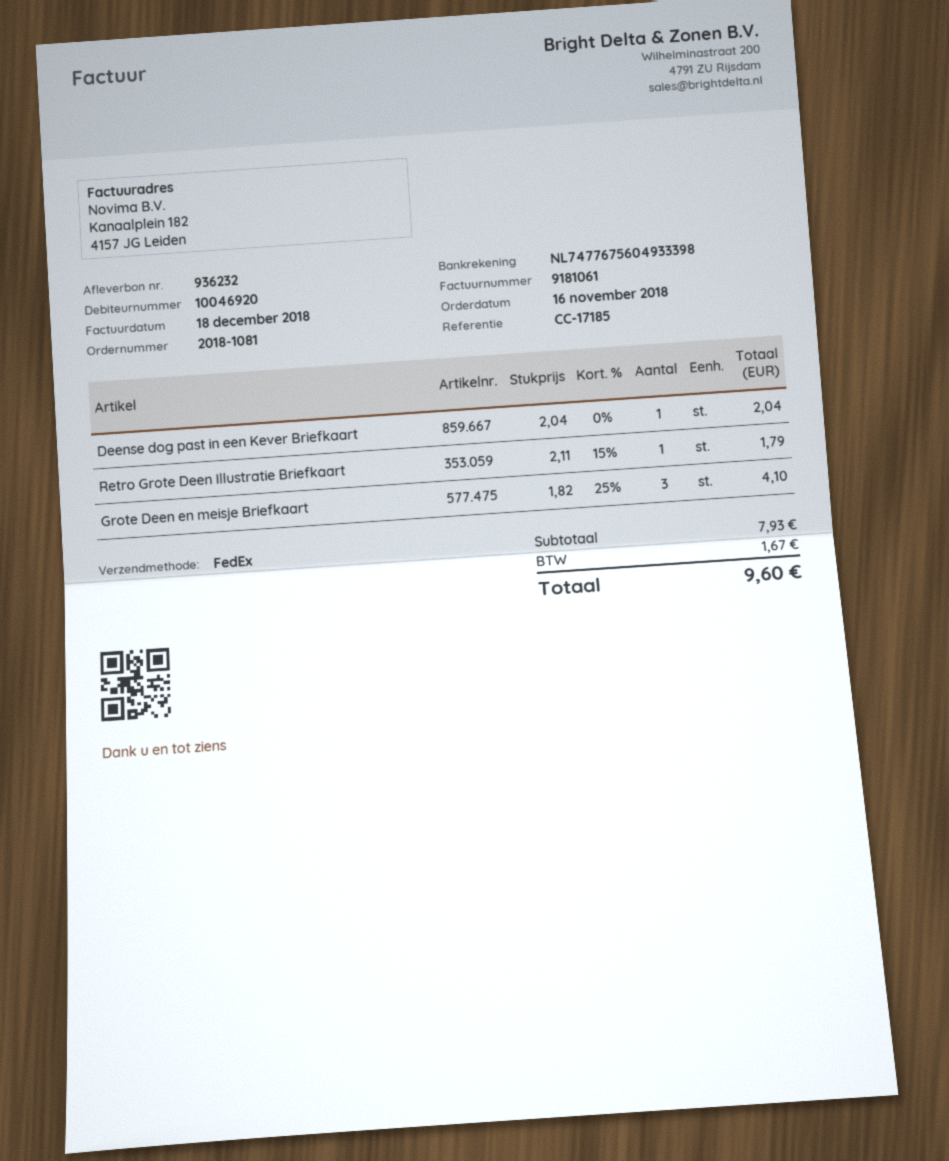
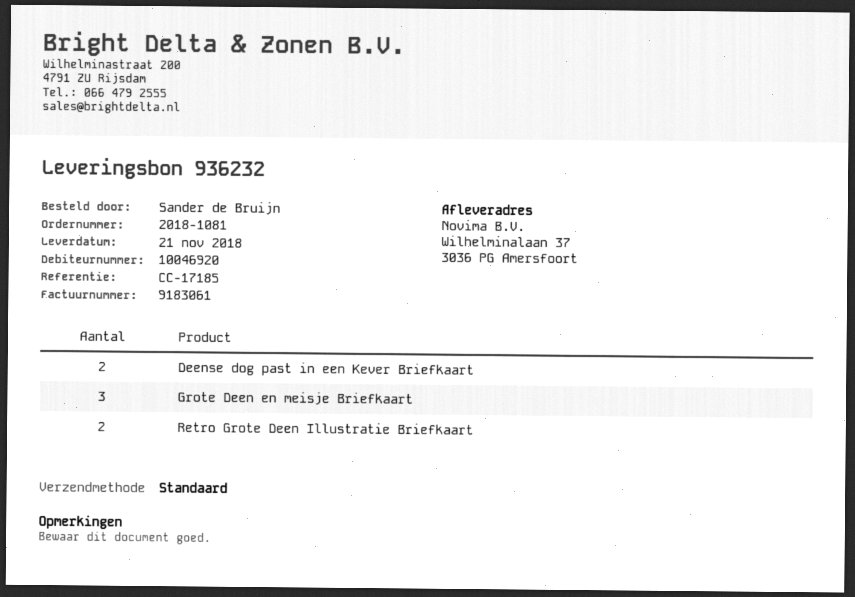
invoice number: 9181061 -> 9183061
shipping method: FedEx -> standard
Deense dog past in een Kever Briefkaart: 1 -> 2
Retro Grote Deen Illustratie Briefkaart: 1 -> 2

